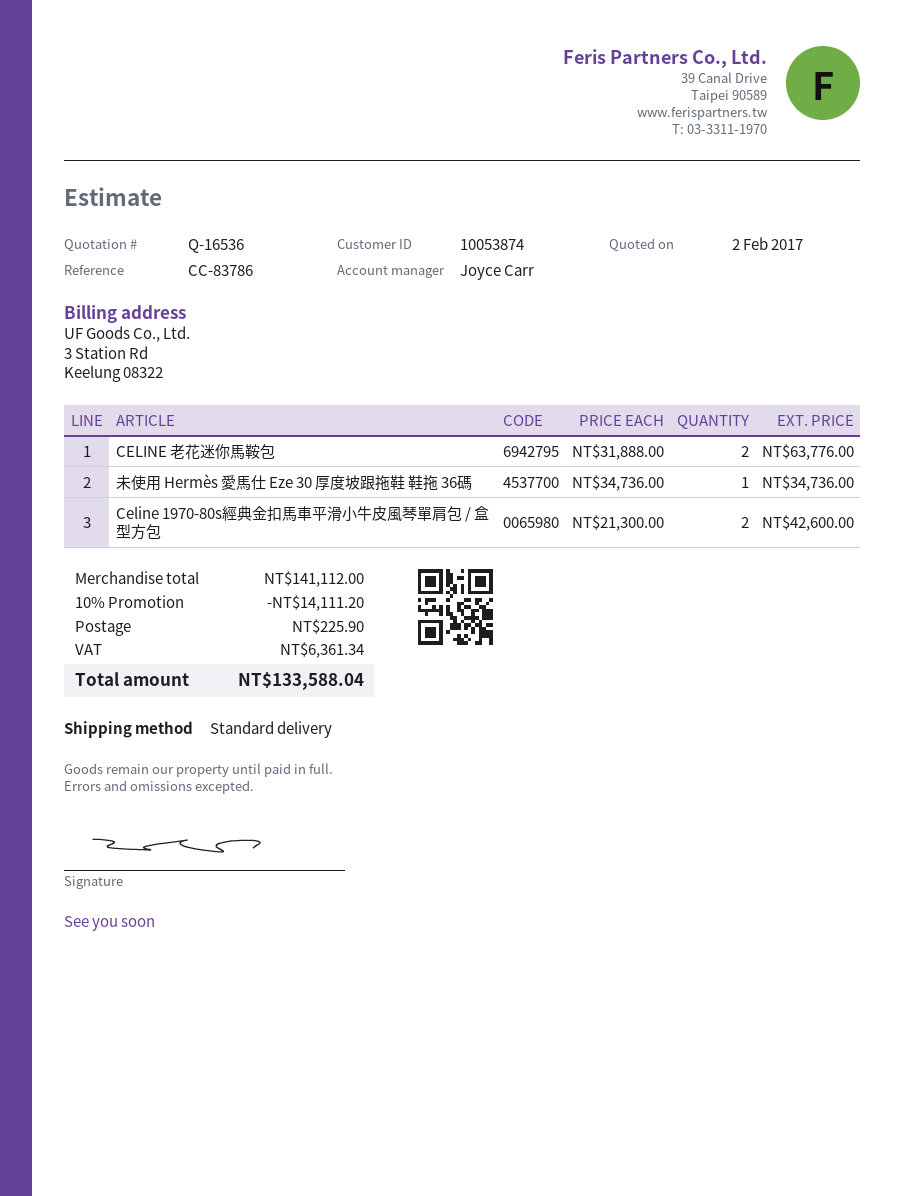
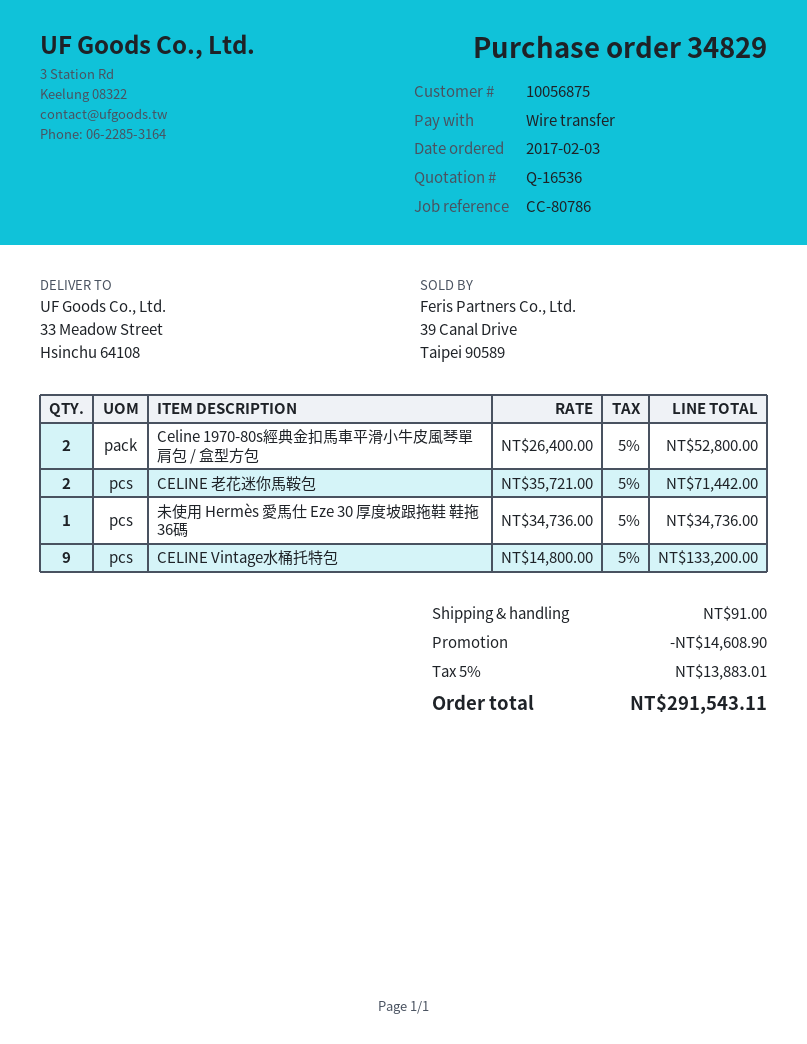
customer number: 10053874 -> 10056875
reference: CC-83786 -> CC-80786
CELINE 老花迷你馬鞍包: 2 x 31888.00 = 63776.00 -> 2 x 35721.00 = 71442.00
Celine 1970-80s經典金扣馬車平滑小牛皮風琴單肩包 / 盒型方包: 2 x 21300.00 = 42600.00 -> 2 x 26400.00 = 52800.00
CELINE Vintage水桶托特包: none -> 9 x 14800.00 = 133200.00
discount: 14111.20 -> 14608.90
shipping: 225.90 -> 91.00
tax: 6361.34 -> 13883.01
total: 133588.04 -> 291543.11

